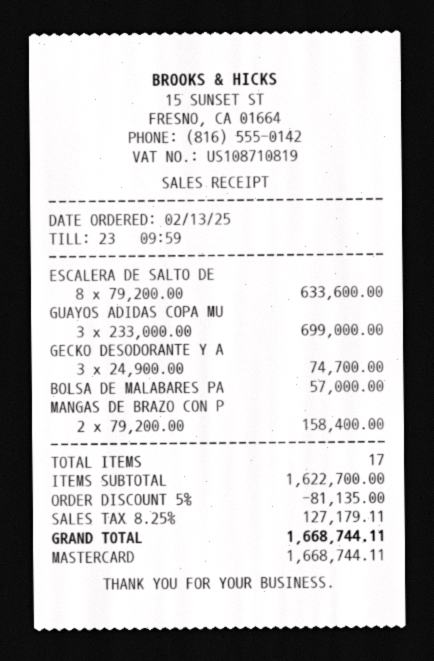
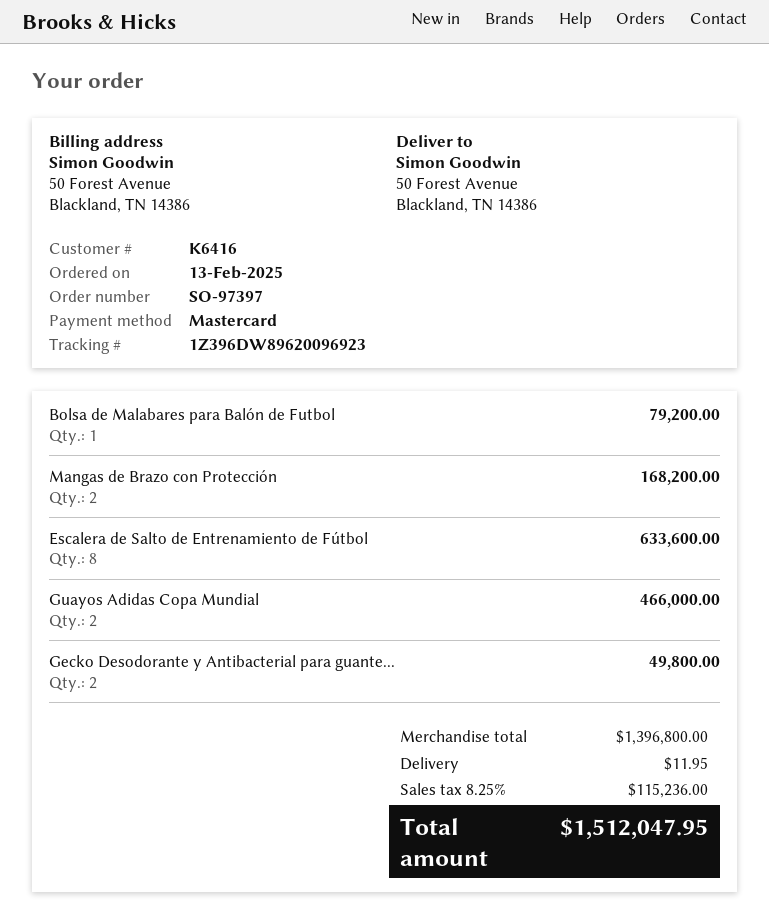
GUAYOS ADIDAS COPA MU: 3 for 699000.00 -> 2 for 466000.00
GECKO DESODORANTE Y A: 3 for 74700.00 -> 2 for 49800.00
BOLSA DE MALABARES PA: 1 for 57000.00 -> 1 for 79200.00
MANGAS DE BRAZO CON P: 2 for 158400.00 -> 2 for 168200.00
subtotal: 1622700.00 -> 1396800.00
discount: 5% = 81135.00 -> none
shipping: none -> 11.95
tax: 8.25% = 127179.11 -> 8.25% = 115236.00
total: 1668744.11 -> 1512047.95

